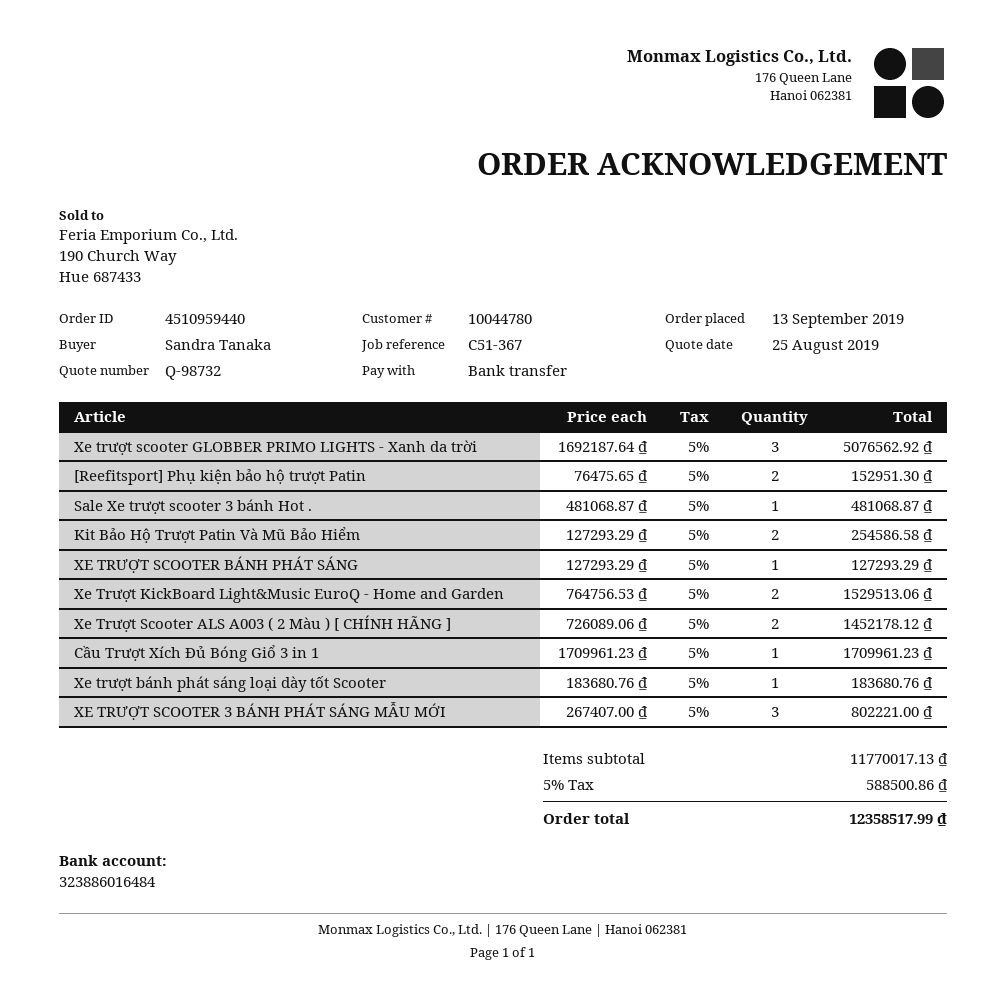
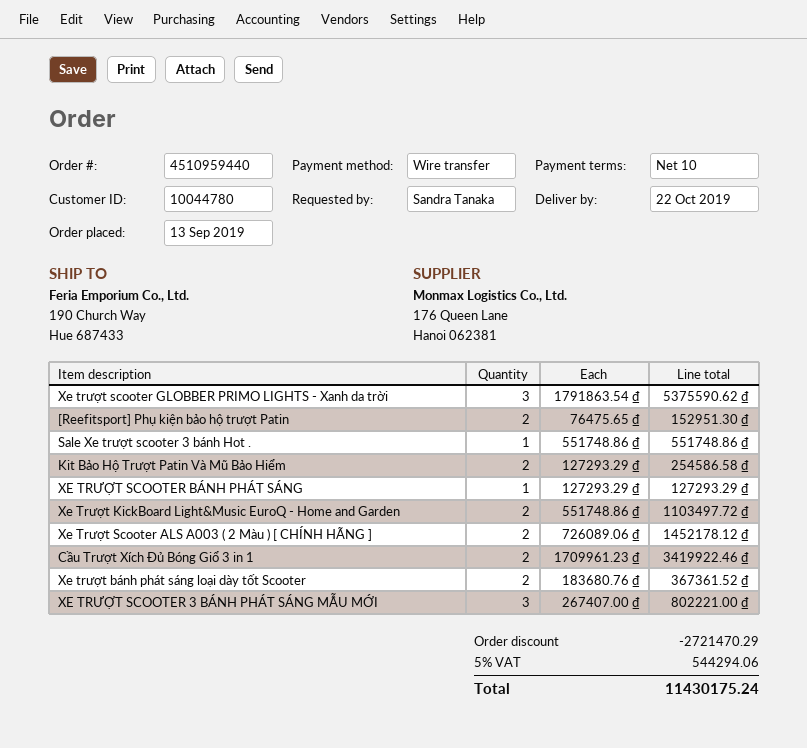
Xe trượt scooter GLOBBER PRIMO LIGHTS - Xanh da trời: 3 x 1692187.64 = 5076562.92 -> 3 x 1791863.54 = 5375590.62
Sale Xe trượt scooter 3 bánh Hot .: 1 x 481068.87 = 481068.87 -> 1 x 551748.86 = 551748.86
Xe Trượt KickBoard Light&Music EuroQ - Home and Garden: 2 x 764756.53 = 1529513.06 -> 2 x 551748.86 = 1103497.72
Cầu Trượt Xích Đủ Bóng Giổ 3 in 1: 1 x 1709961.23 = 1709961.23 -> 2 x 1709961.23 = 3419922.46
Xe trượt bánh phát sáng loại dày tốt Scooter: 1 x 183680.76 = 183680.76 -> 2 x 183680.76 = 367361.52
discount: none -> 2721470.29
tax: 5% = 588500.86 -> 5% = 544294.06
total: 12358517.99 -> 11430175.24

